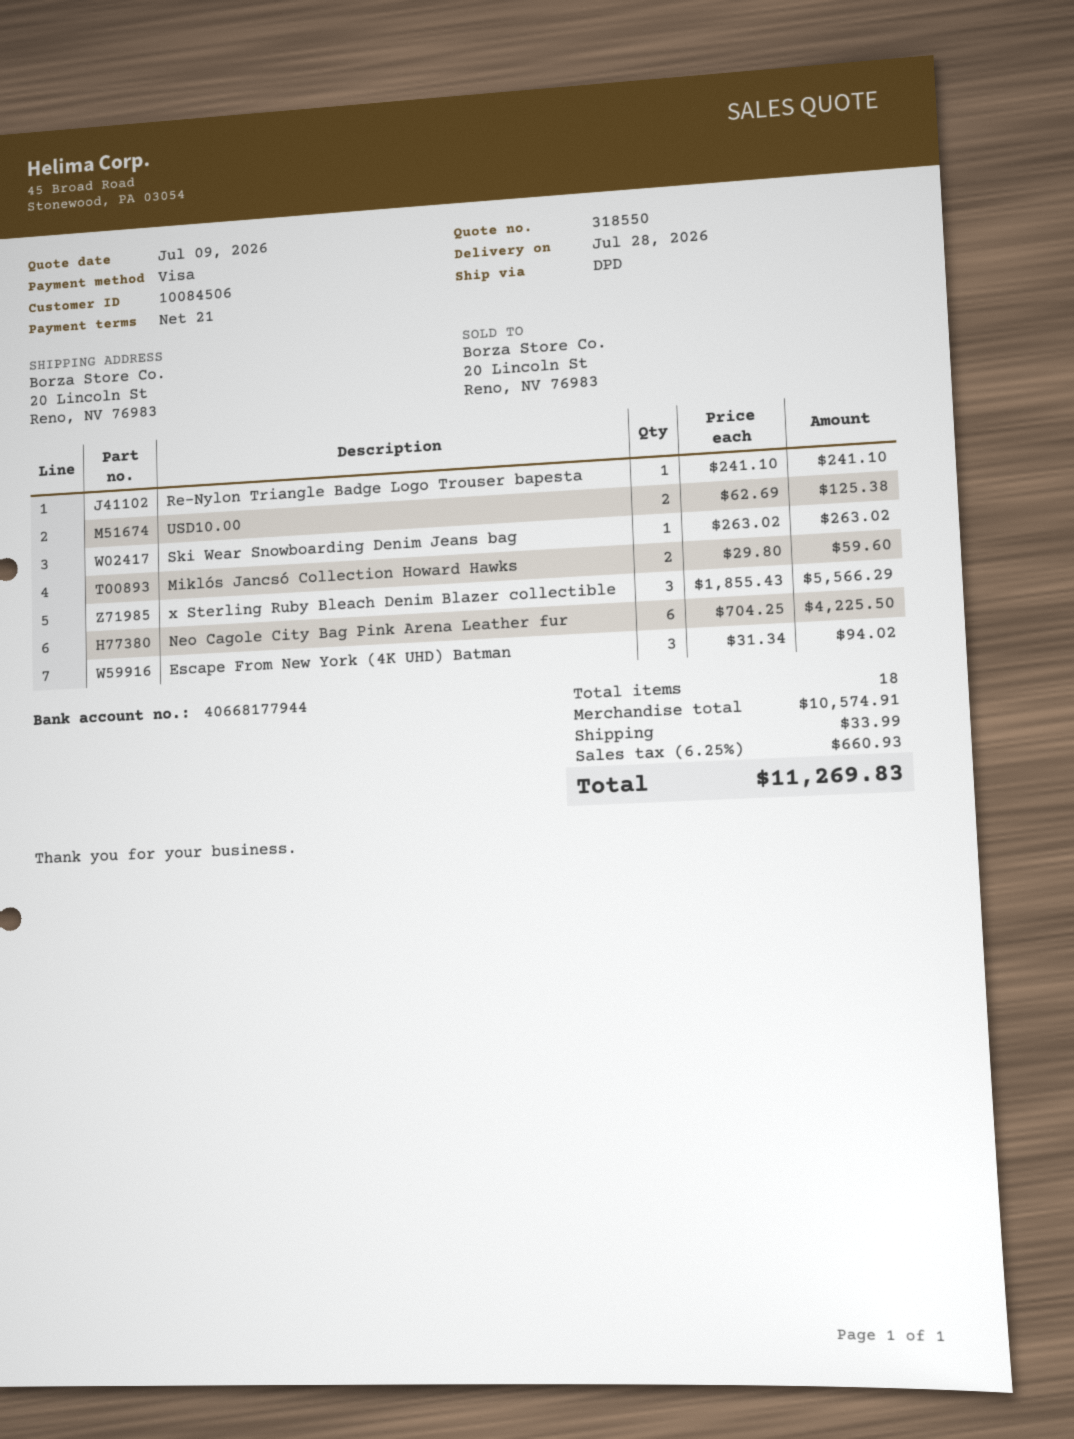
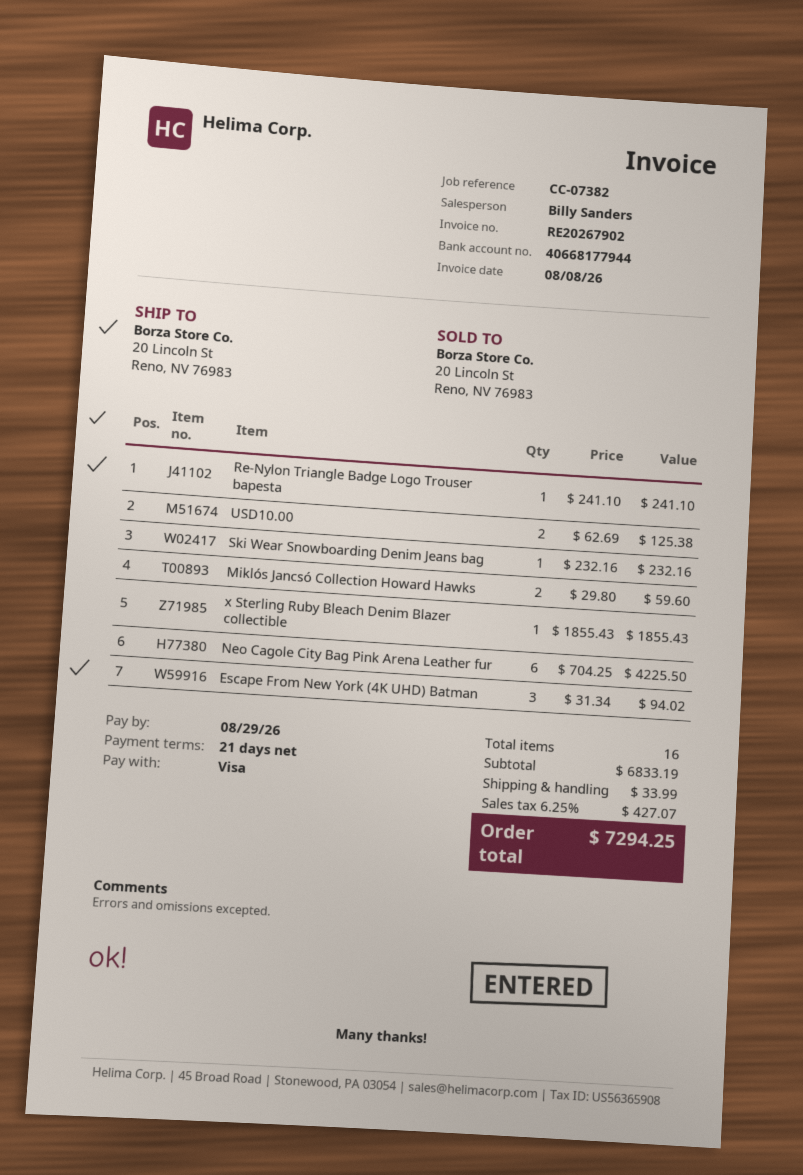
Ski Wear Snowboarding Denim Jeans bag: 1 x 263.02 = 263.02 -> 1 x 232.16 = 232.16
x Sterling Ruby Bleach Denim Blazer collectible: 3 x 1855.43 = 5566.29 -> 1 x 1855.43 = 1855.43
total quantity: 18 -> 16
subtotal: 10574.91 -> 6833.19
tax: 6.25% = 660.93 -> 6.25% = 427.07
total: 11269.83 -> 7294.25

